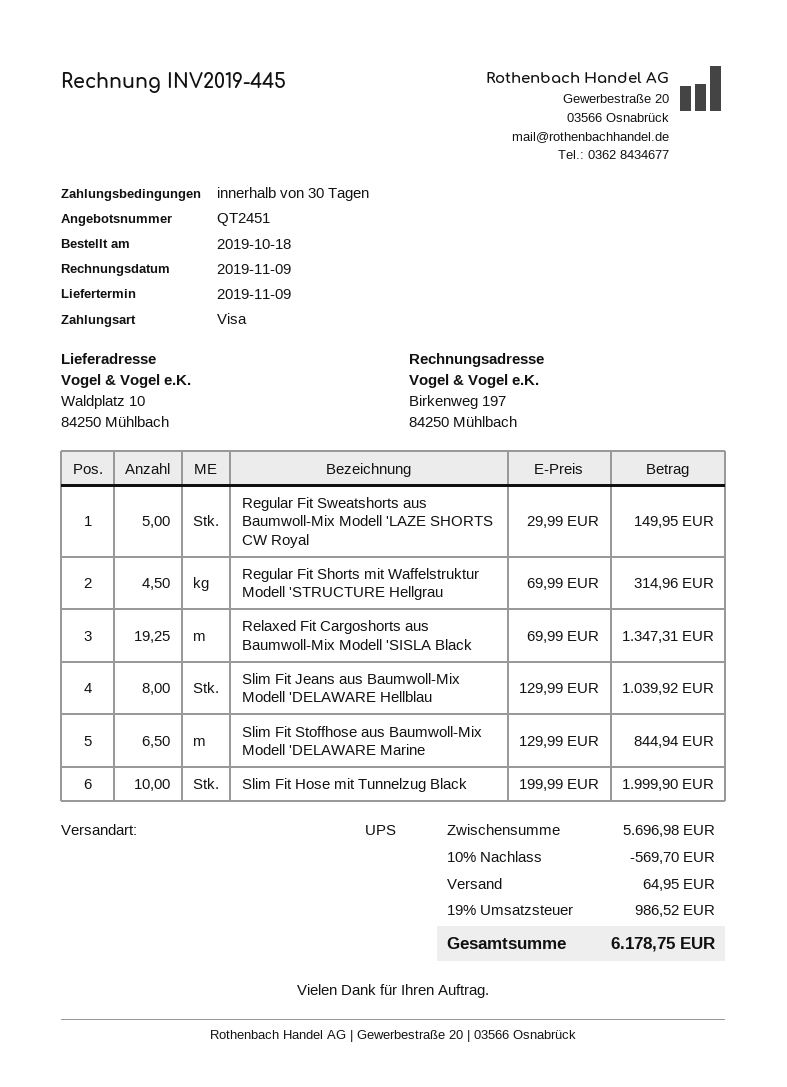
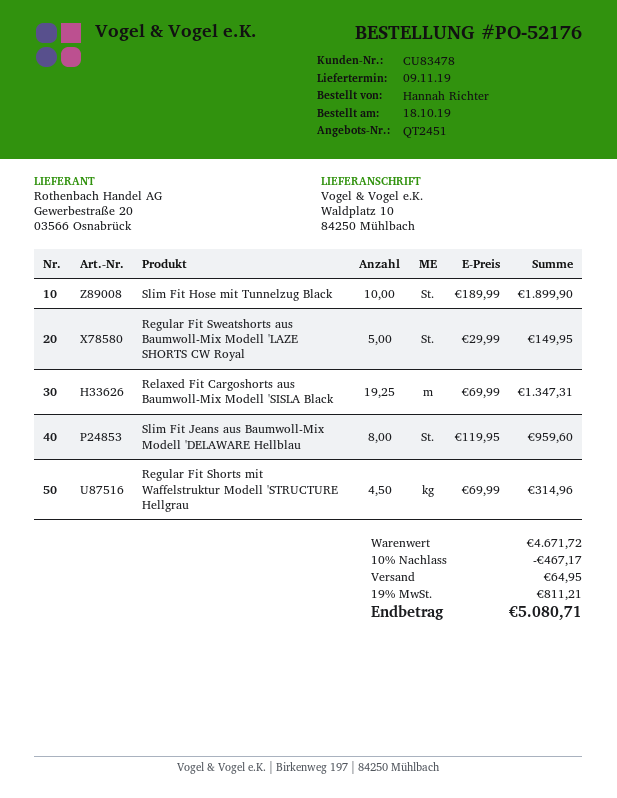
Slim Fit Jeans aus Baumwoll-Mix Modell 'DELAWARE Hellblau: 8 x 129.99 = 1039.92 -> 8 x 119.95 = 959.60
Slim Fit Stoffhose aus Baumwoll-Mix Modell 'DELAWARE Marine: 6.5 x 129.99 = 844.94 -> none
Slim Fit Hose mit Tunnelzug Black: 10 x 199.99 = 1999.90 -> 10 x 189.99 = 1899.90
subtotal: 5696.98 -> 4671.72
discount: 10% = 569.70 -> 10% = 467.17
tax: 19% = 986.52 -> 19% = 811.21
total: 6178.75 -> 5080.71

